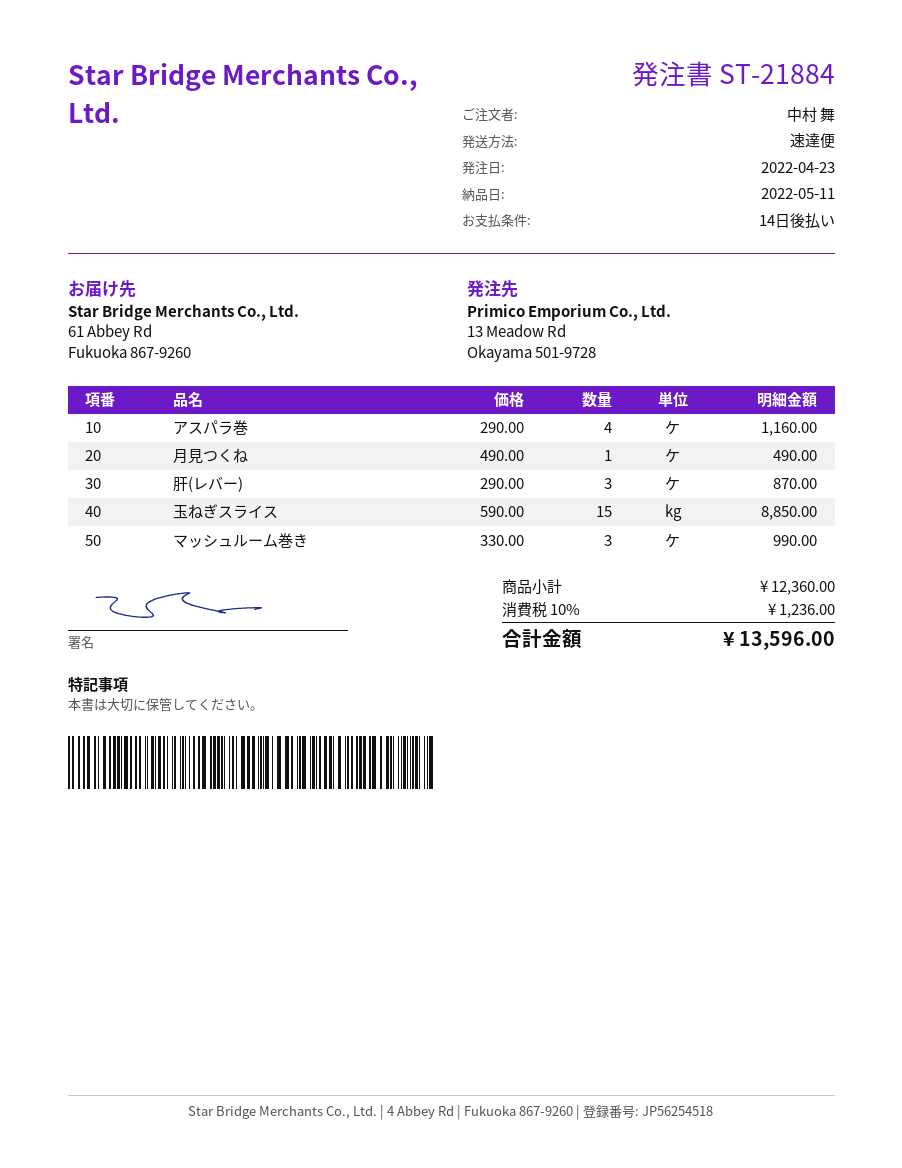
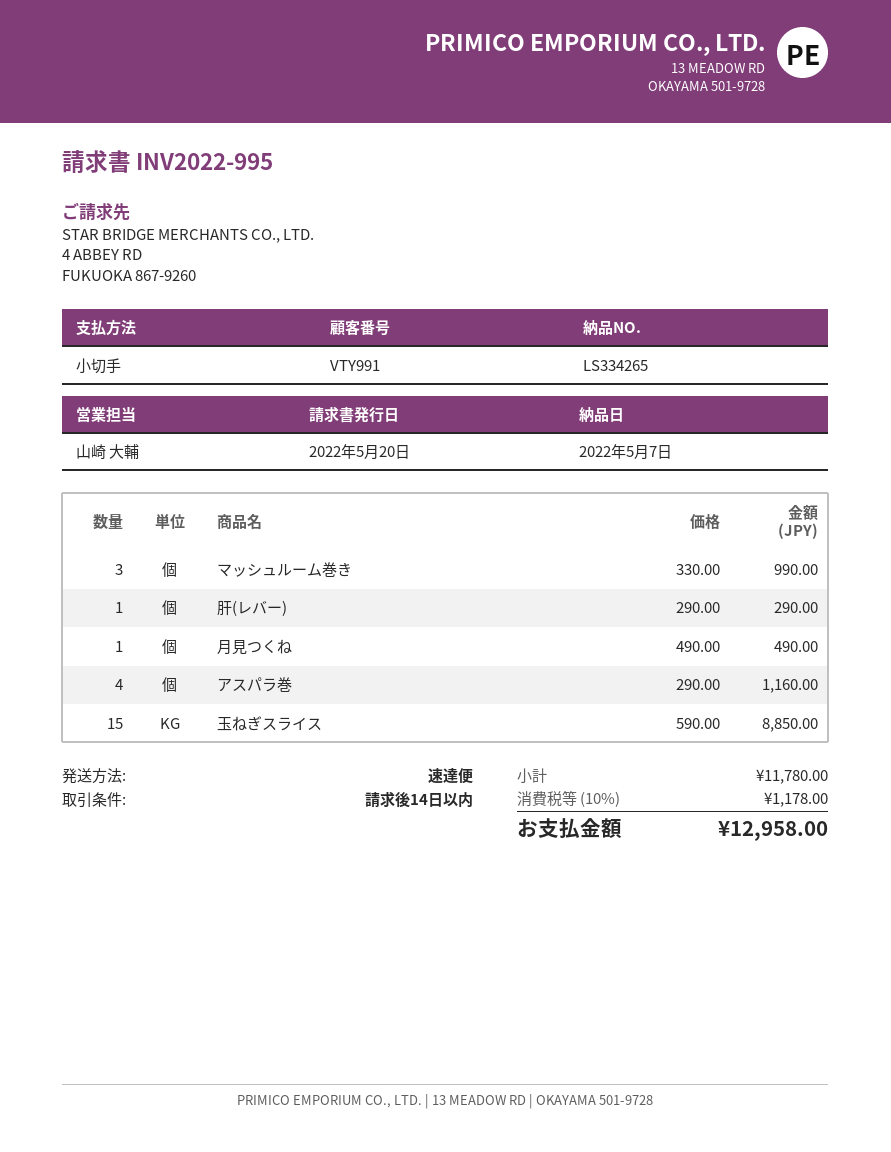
delivery date: 2022-05-11 -> 2022-05-07
肝(レバー): 3 x 290.00 = 870.00 -> 1 x 290.00 = 290.00
subtotal: 12360.00 -> 11780.00
tax: 10% = 1236.00 -> 10% = 1178.00
total: 13596.00 -> 12958.00

